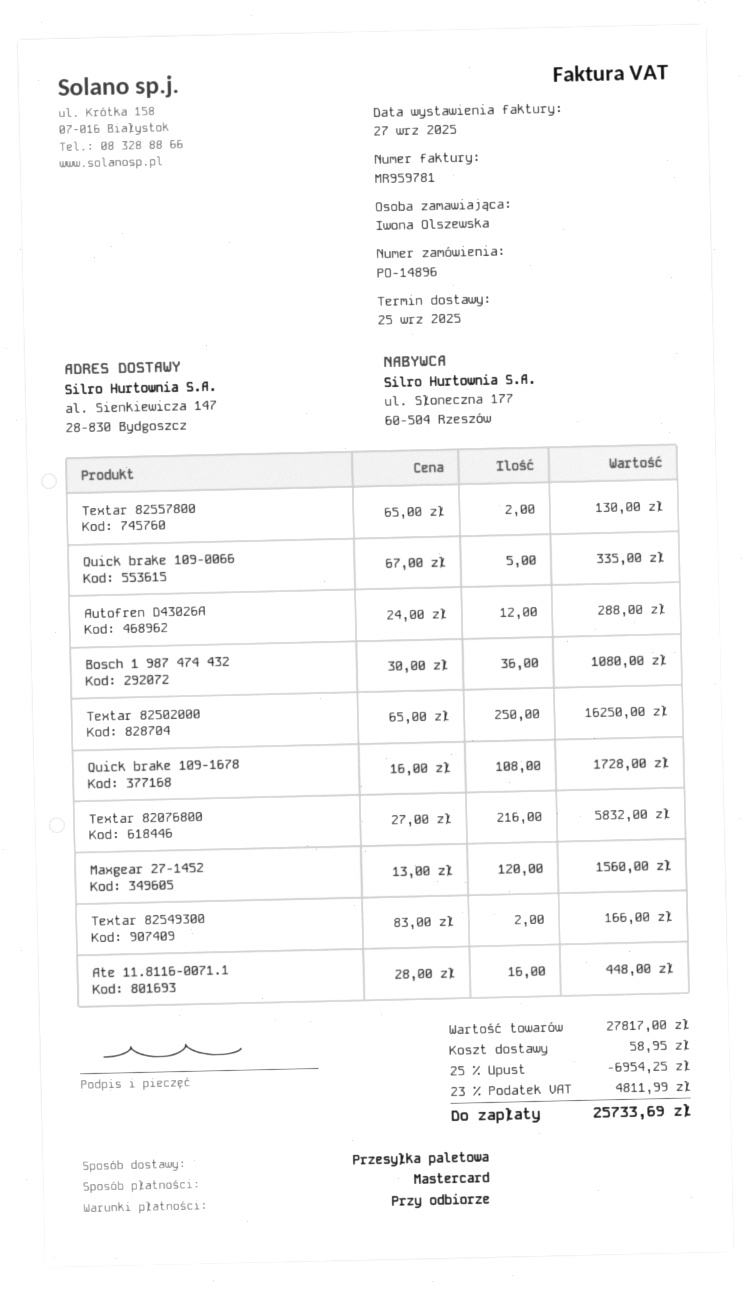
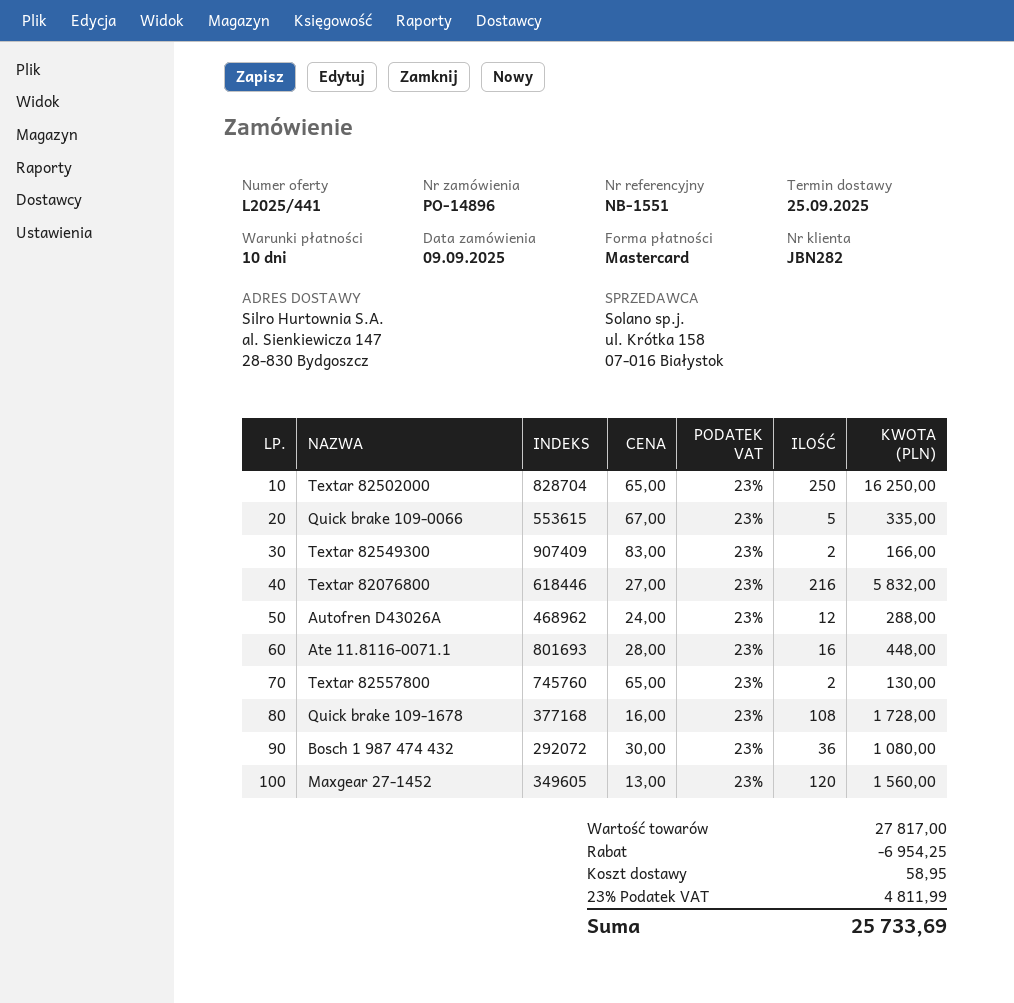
payment terms: on receipt -> 10 days

